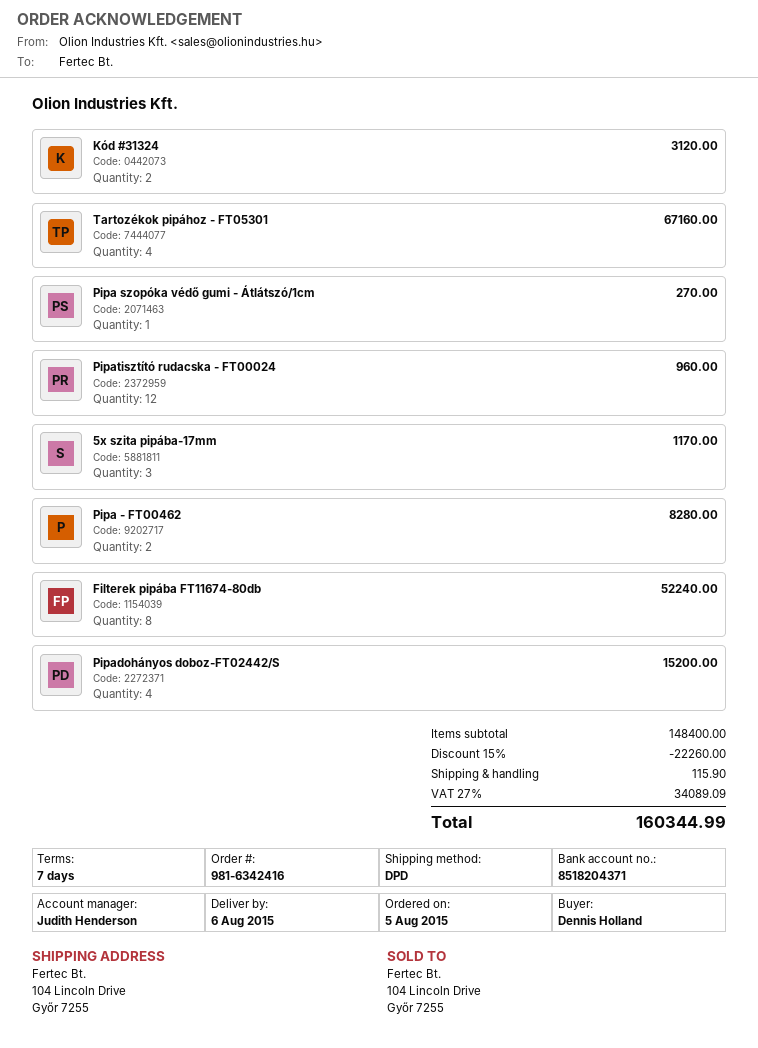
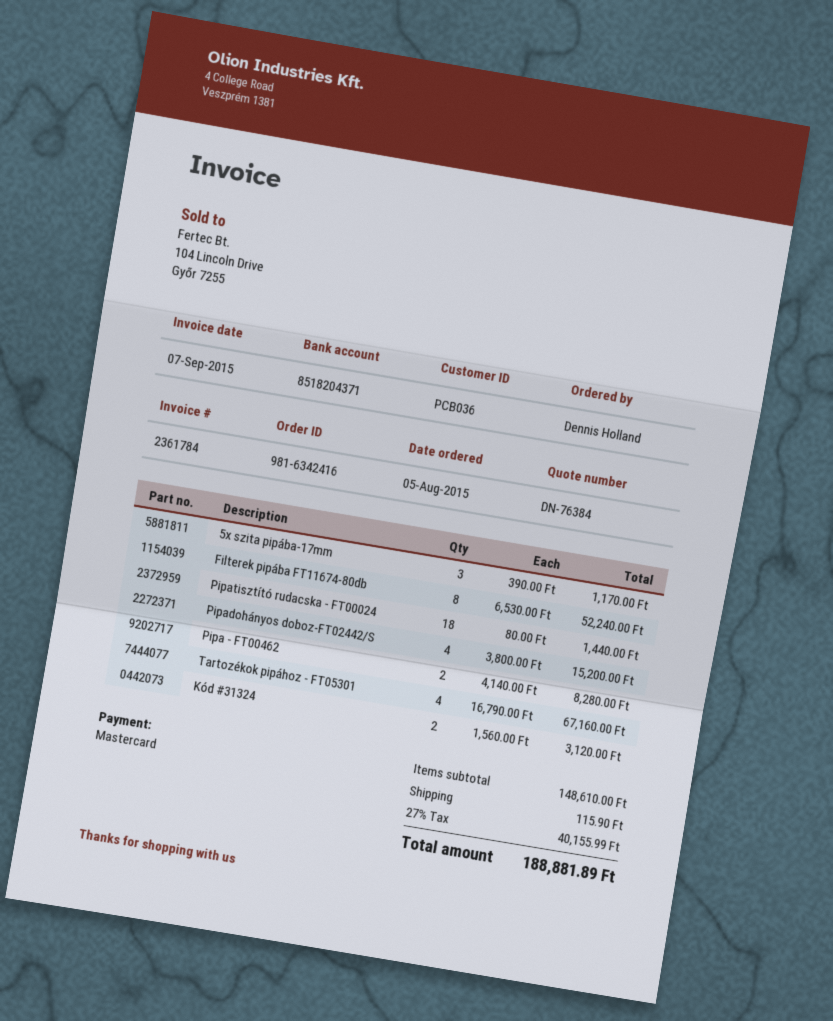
Pipa szopóka védő gumi - Átlátszó/1cm: 1 for 270.00 -> none
Pipatisztító rudacska - FT00024: 12 for 960.00 -> 18 for 1440.00
subtotal: 148400.00 -> 148610.00
discount: 15% = 22260.00 -> none
tax: 27% = 34089.09 -> 27% = 40155.99
total: 160344.99 -> 188881.89

